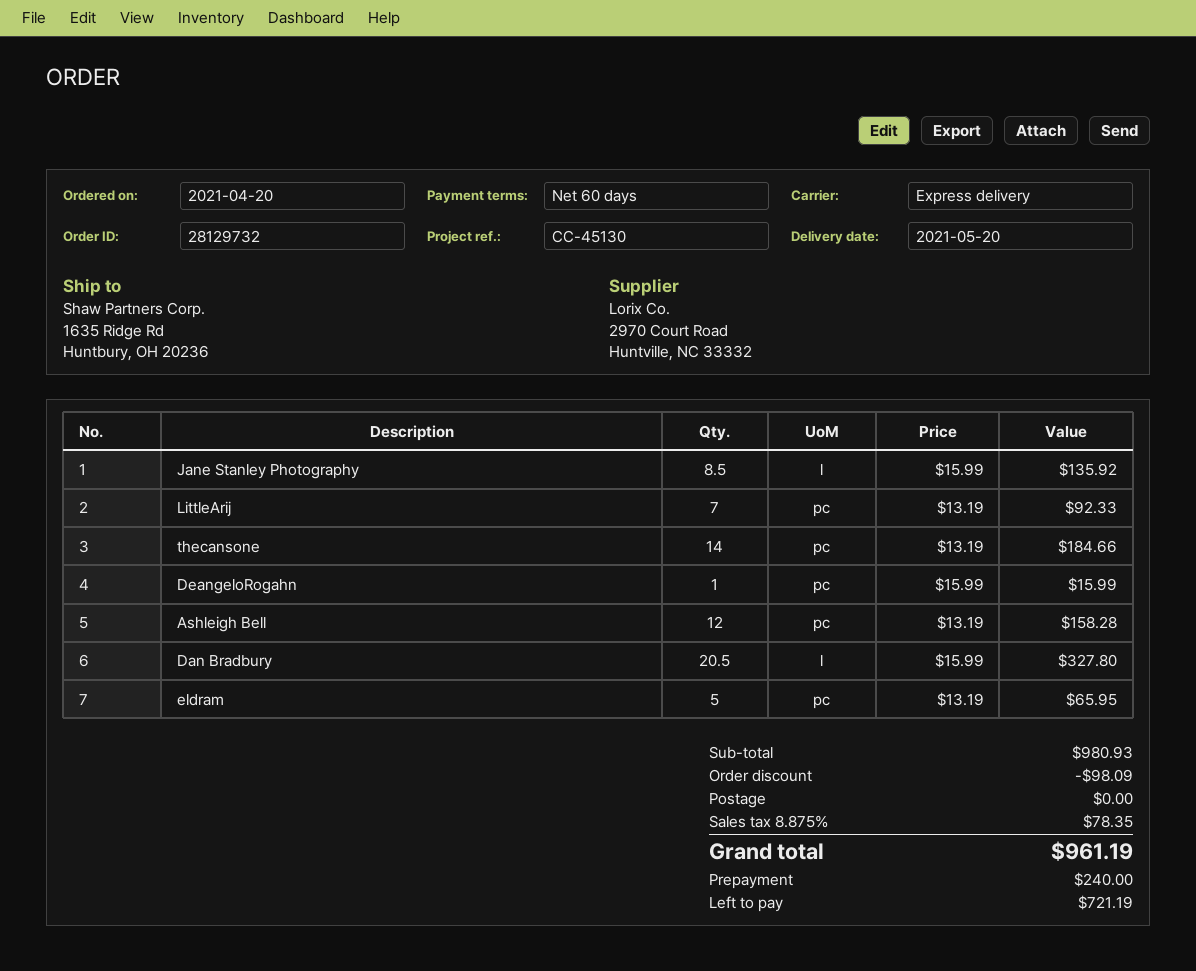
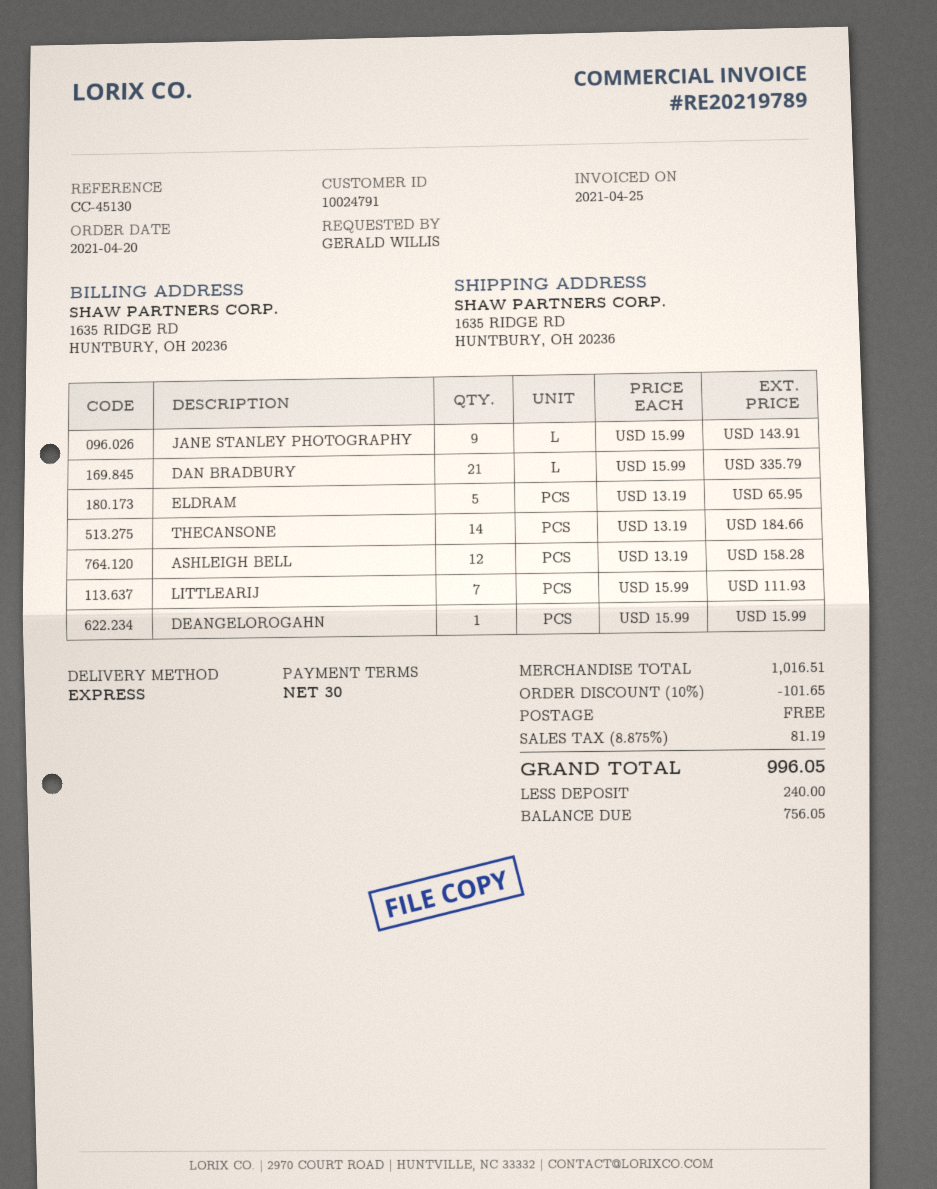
payment terms: 60 days -> 30 days
Jane Stanley Photography: 8.5 x 15.99 = 135.92 -> 9 x 15.99 = 143.91
LittleArij: 7 x 13.19 = 92.33 -> 7 x 15.99 = 111.93
Dan Bradbury: 20.5 x 15.99 = 327.80 -> 21 x 15.99 = 335.79
subtotal: 980.93 -> 1016.51
discount: 98.09 -> 101.65
tax: 8.875% = 78.35 -> 8.875% = 81.19
total: 961.19 -> 996.05
balance: 721.19 -> 756.05

